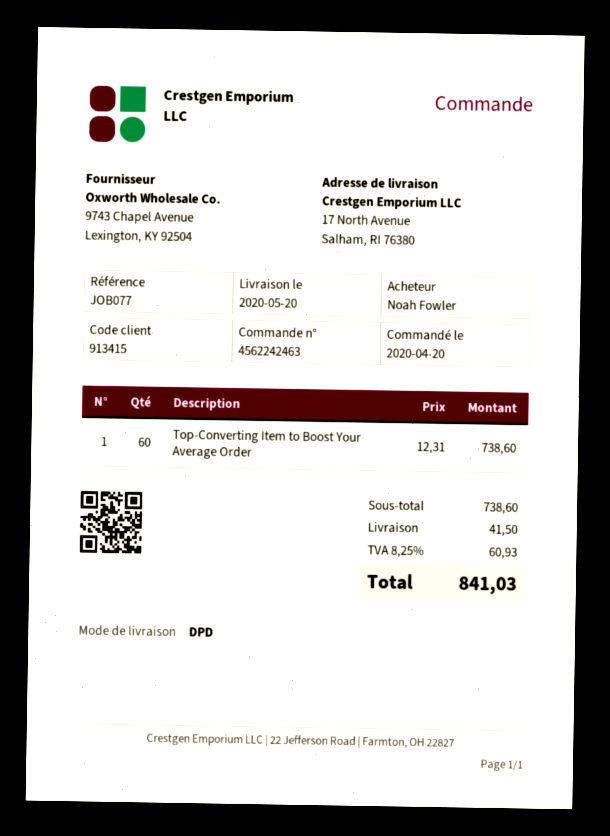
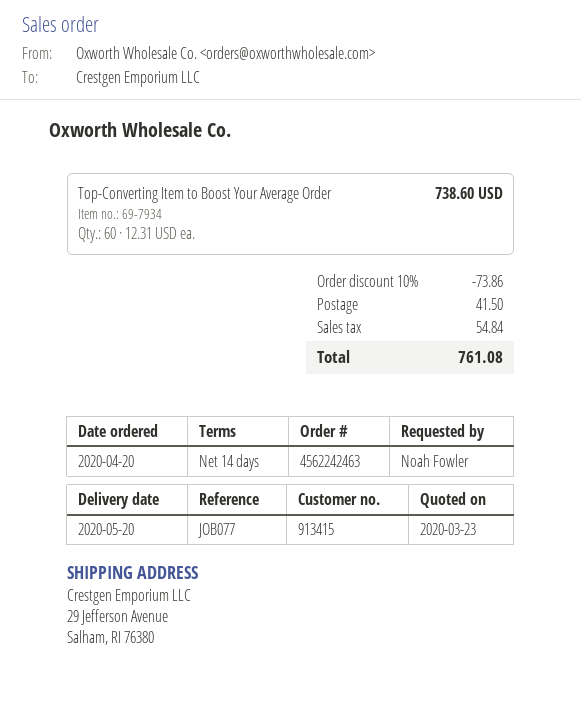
ship to: 17 North Avenue, Salham, RI 76380 -> 29 Jefferson Avenue, Salham, RI 76380
discount: none -> 10% = 73.86
tax: 60.93 -> 54.84
total: 841.03 -> 761.08

